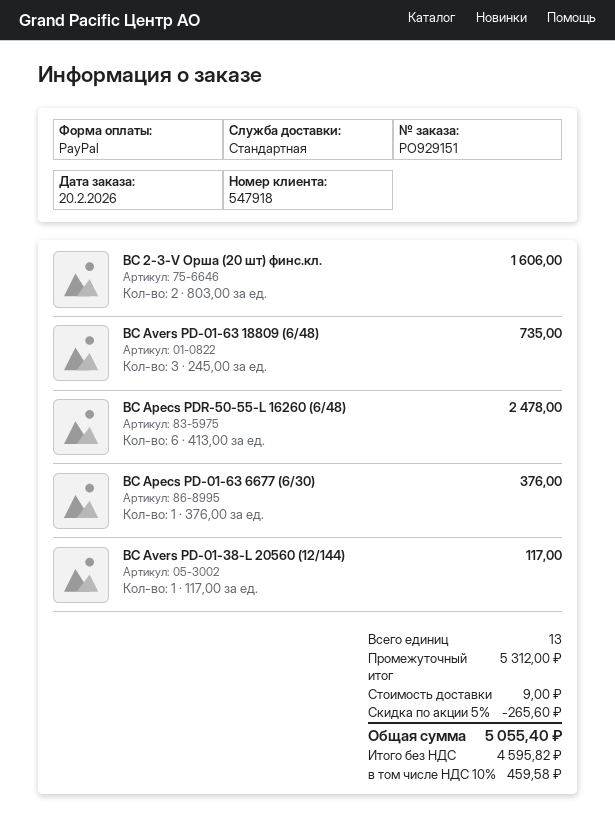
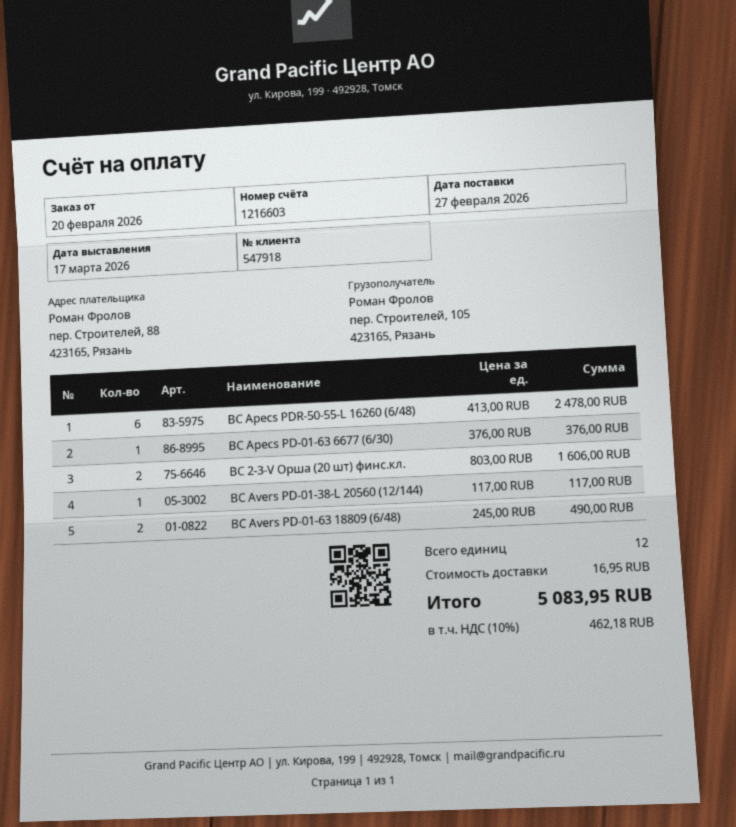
ВС Avers PD-01-63 18809 (6/48): 3 x 245.00 = 735.00 -> 2 x 245.00 = 490.00
total quantity: 13 -> 12
discount: 5% = 265.60 -> none
shipping: 9.00 -> 16.95
tax: 10% = 459.58 -> 10% = 462.18
total: 5055.40 -> 5083.95

